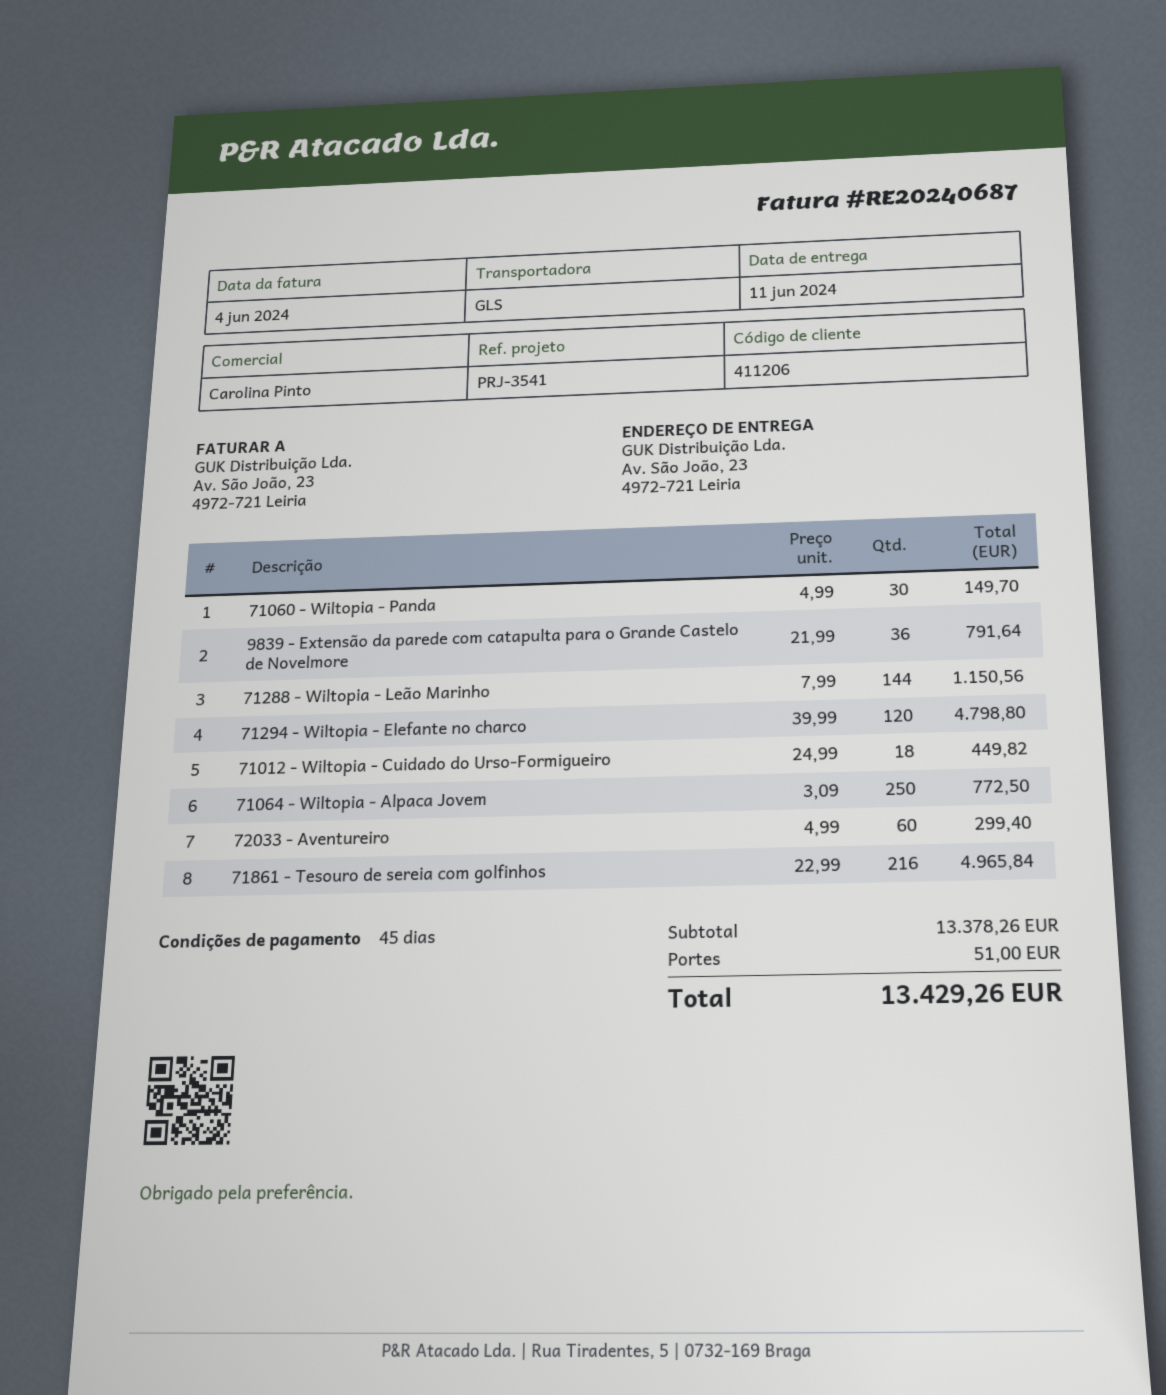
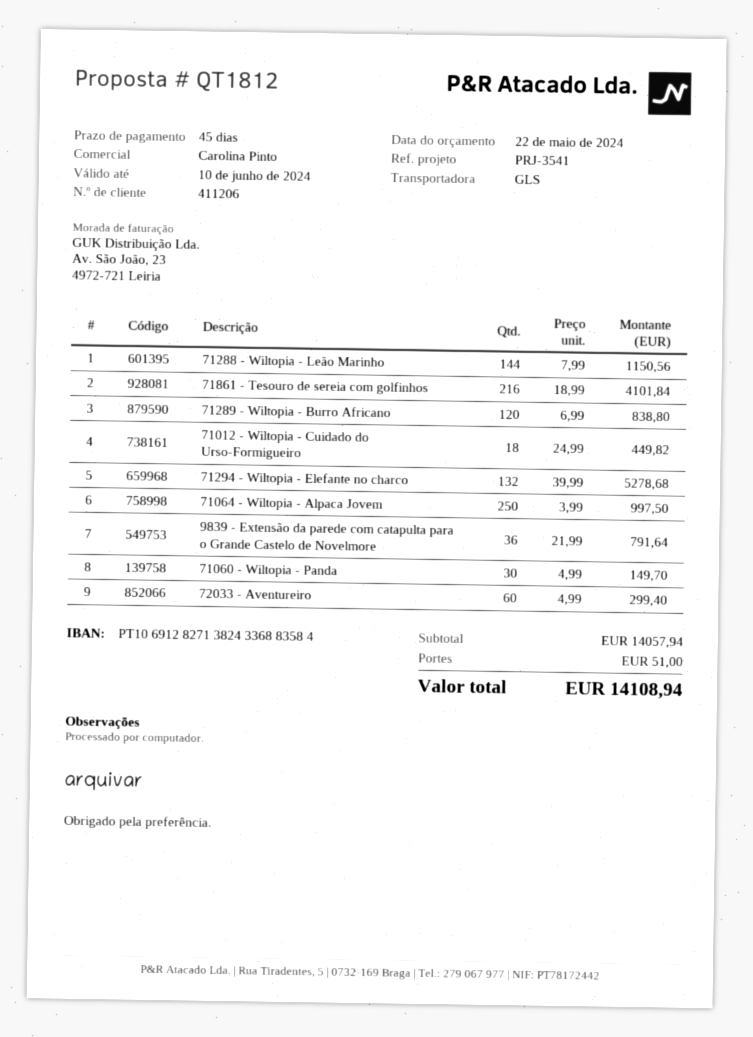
71294 - Wiltopia - Elefante no charco: 120 x 39.99 = 4798.80 -> 132 x 39.99 = 5278.68
71064 - Wiltopia - Alpaca Jovem: 250 x 3.09 = 772.50 -> 250 x 3.99 = 997.50
71861 - Tesouro de sereia com golfinhos: 216 x 22.99 = 4965.84 -> 216 x 18.99 = 4101.84
71289 - Wiltopia - Burro Africano: none -> 120 x 6.99 = 838.80
subtotal: 13378.26 -> 14057.94
total: 13429.26 -> 14108.94

